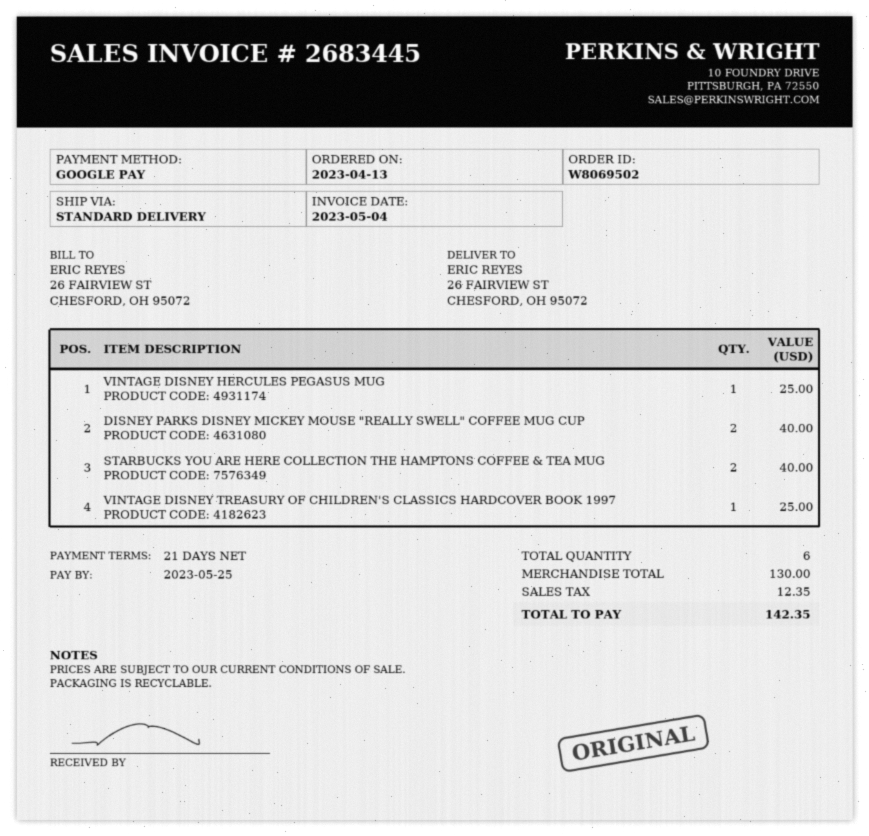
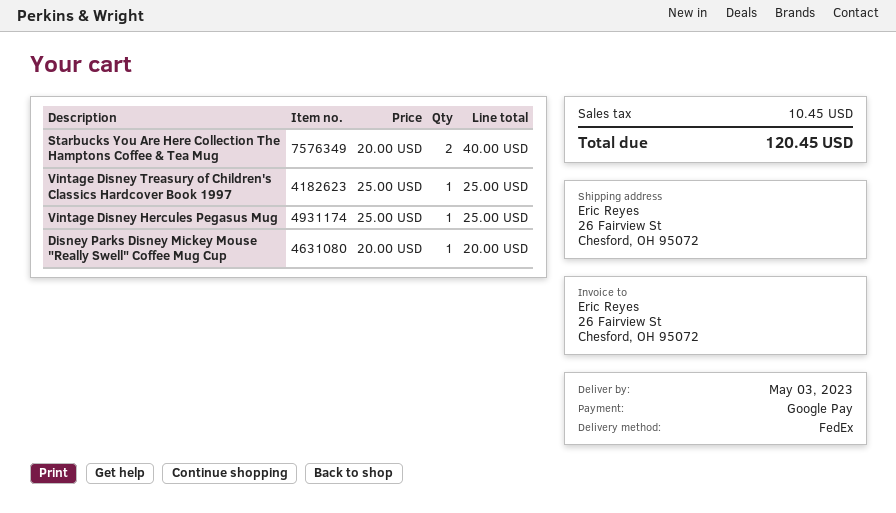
shipping method: standard -> FedEx
DISNEY PARKS DISNEY MICKEY MOUSE "REALLY SWELL" COFFEE MUG CUP: 2 for 40.00 -> 1 for 20.00
tax: 12.35 -> 10.45
total: 142.35 -> 120.45

